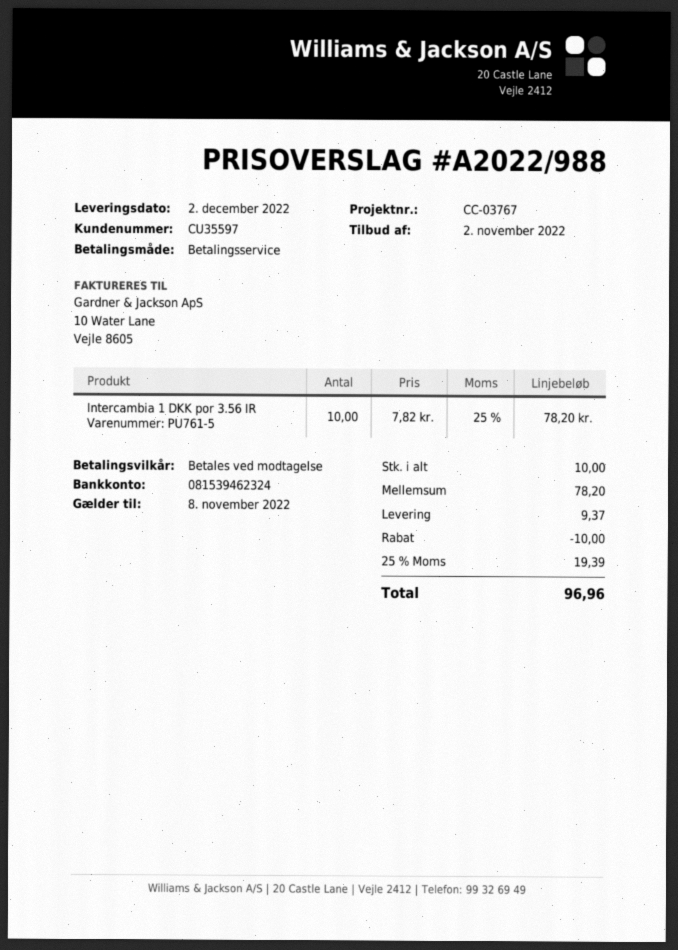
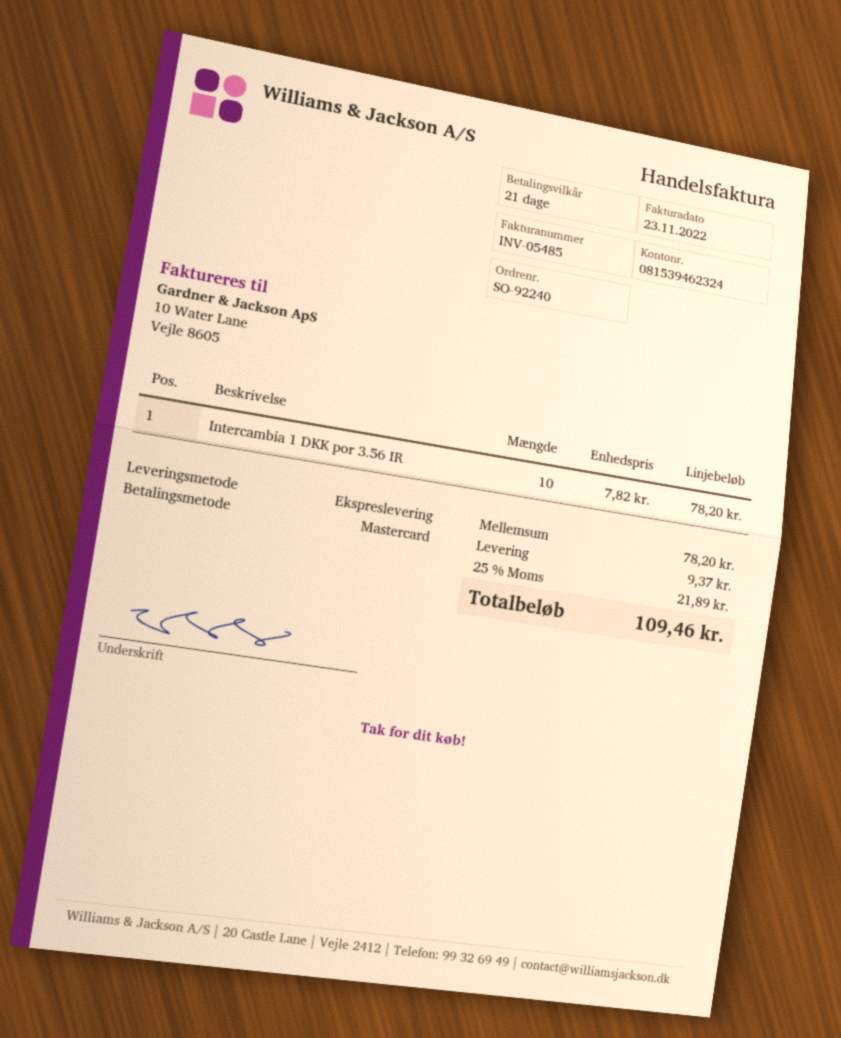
payment terms: on receipt -> 21 days
payment method: direct debit -> Mastercard
discount: 10.00 -> none
tax: 25% = 19.39 -> 25% = 21.89
total: 96.96 -> 109.46

